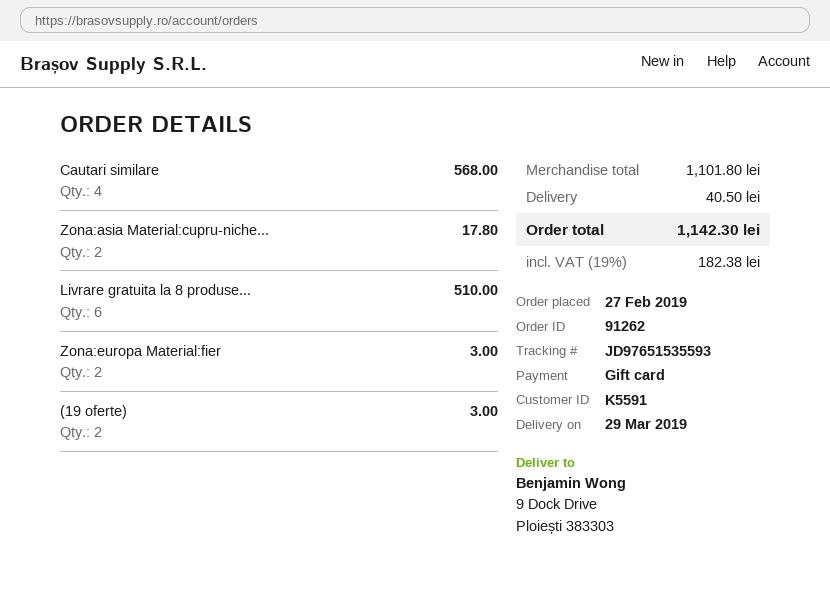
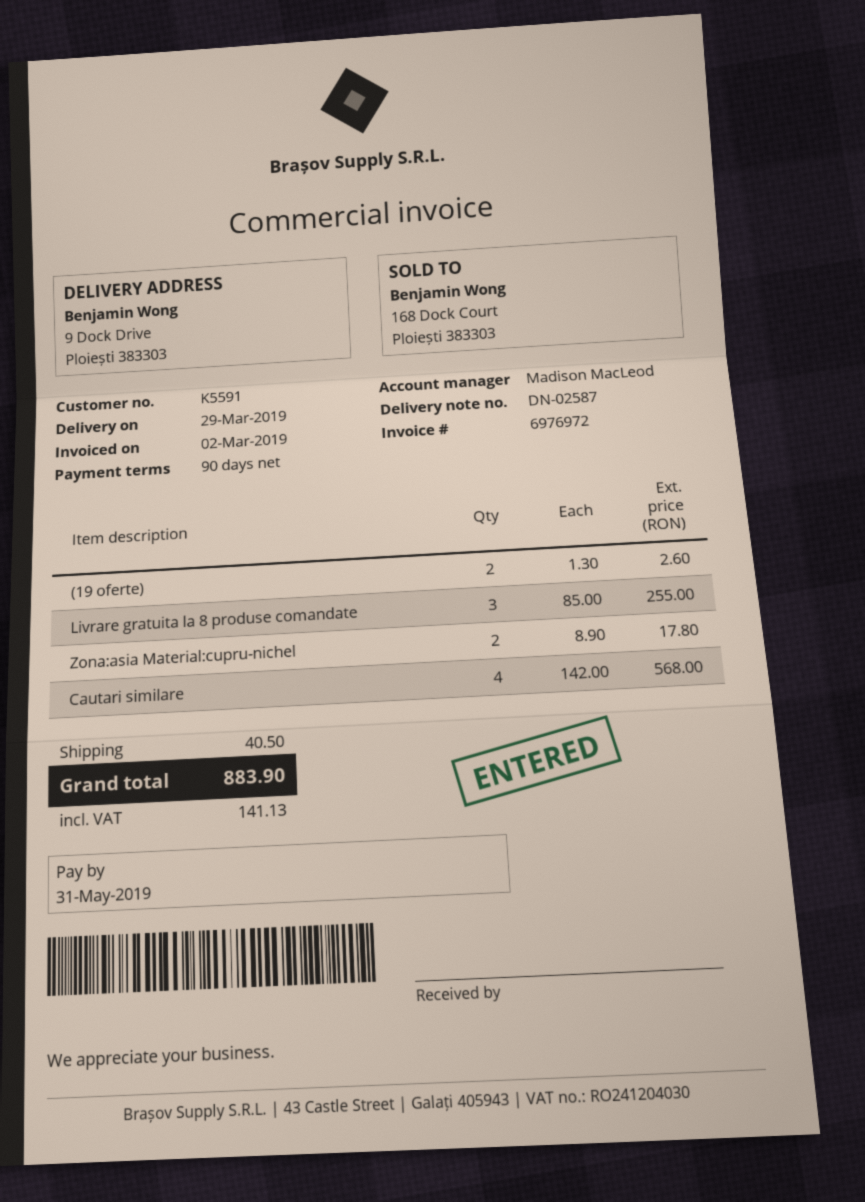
Livrare gratuita la 8 produse...: 6 for 510.00 -> 3 for 255.00
Zona:europa Material:fier: 2 for 3.00 -> none
(19 oferte): 2 for 3.00 -> 2 for 2.60
tax: 182.38 -> 141.13
total: 1142.30 -> 883.90

